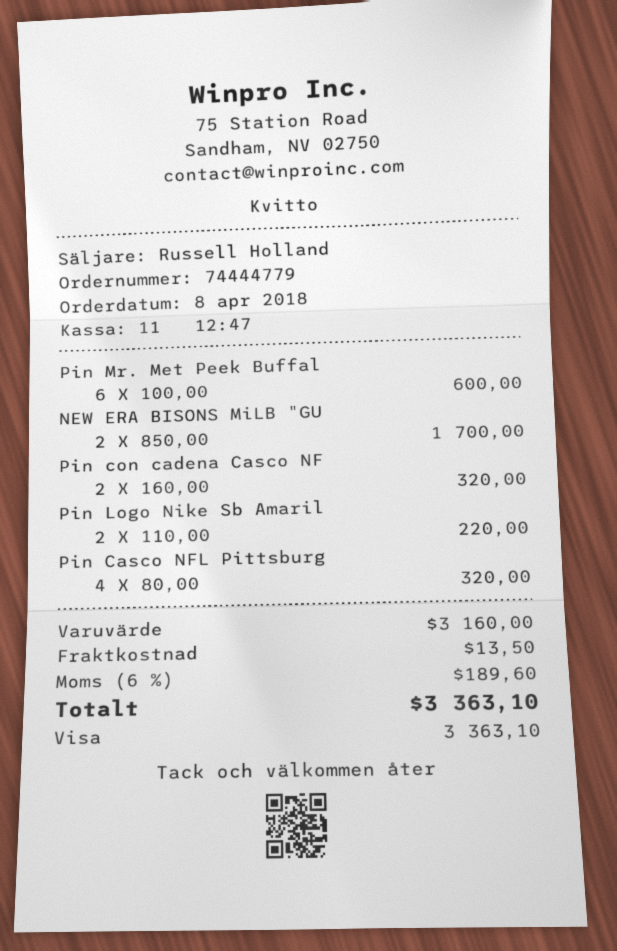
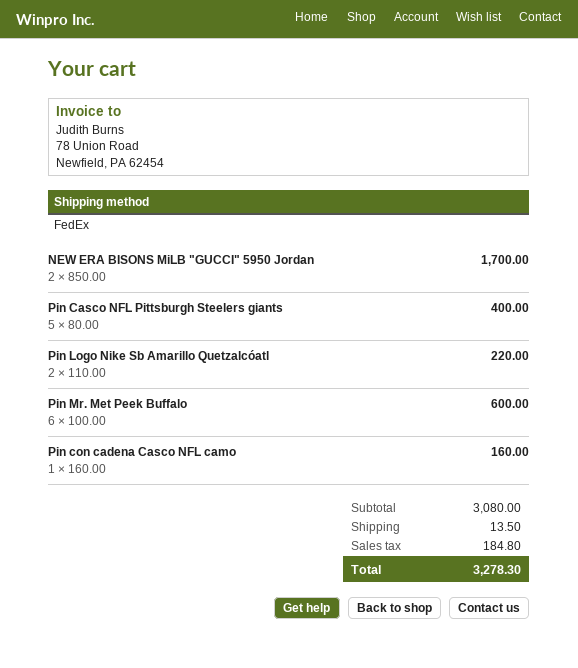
Pin con cadena Casco NF: 2 x 160.00 = 320.00 -> 1 x 160.00 = 160.00
Pin Casco NFL Pittsburg: 4 x 80.00 = 320.00 -> 5 x 80.00 = 400.00
subtotal: 3160.00 -> 3080.00
tax: 189.60 -> 184.80
total: 3363.10 -> 3278.30

